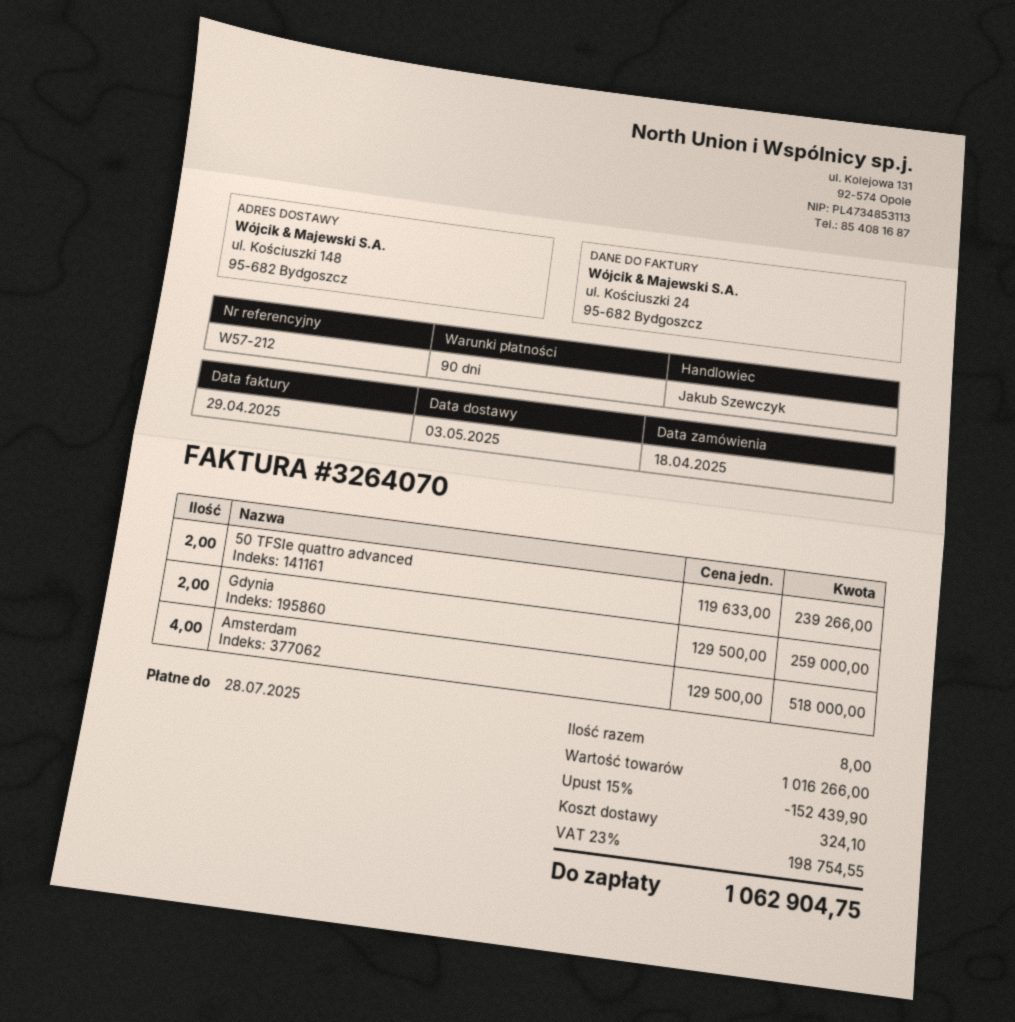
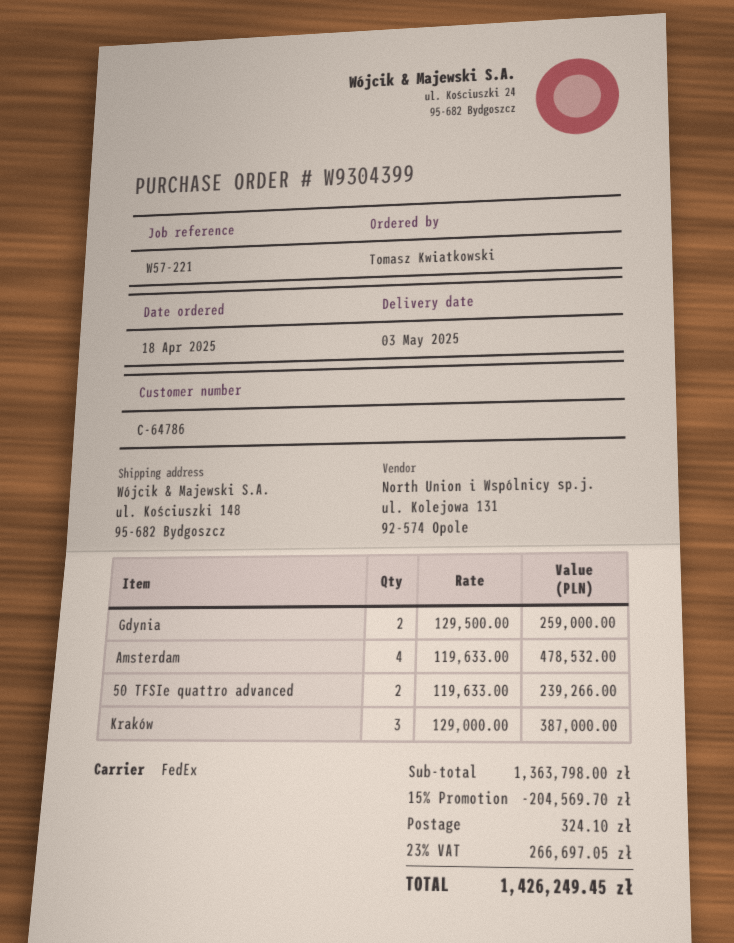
reference: W57-212 -> W57-221
Amsterdam: 4 x 129500.00 = 518000.00 -> 4 x 119633.00 = 478532.00
Kraków: none -> 3 x 129000.00 = 387000.00
subtotal: 1016266.00 -> 1363798.00
discount: 15% = 152439.90 -> 15% = 204569.70
tax: 23% = 198754.55 -> 23% = 266697.05
total: 1062904.75 -> 1426249.45

